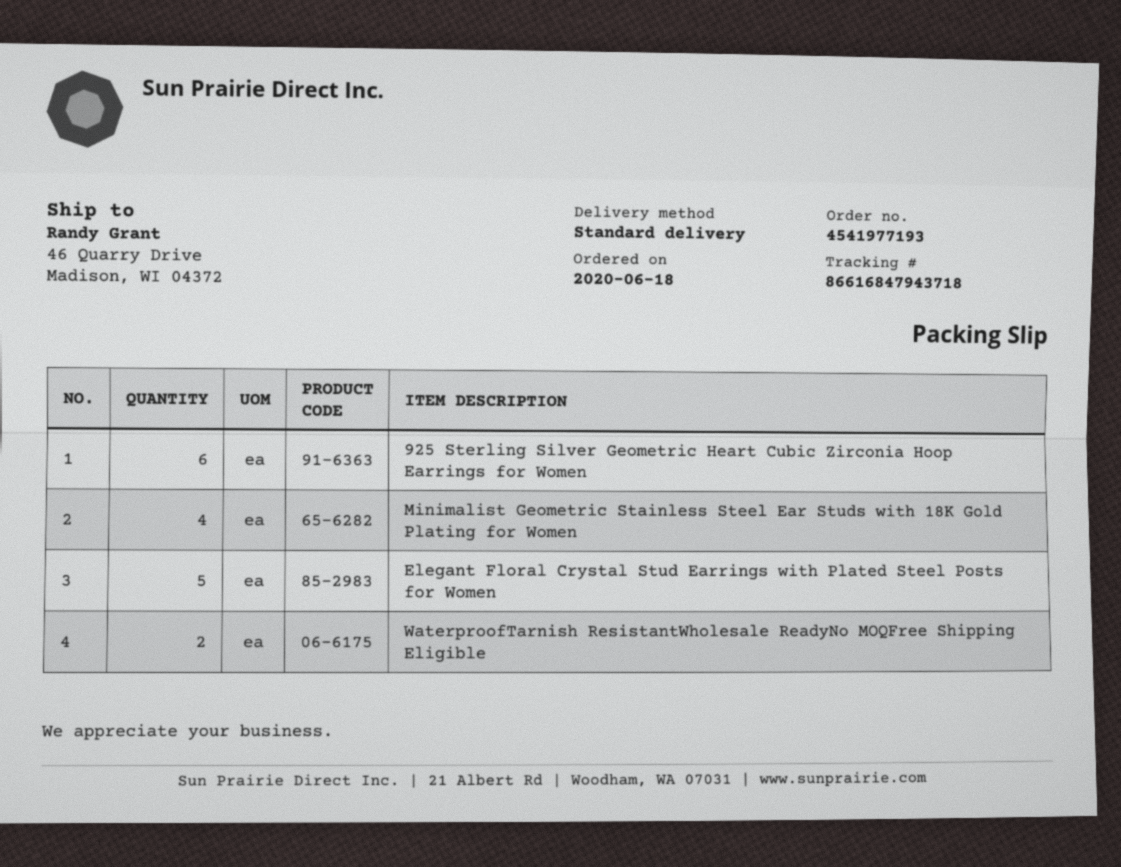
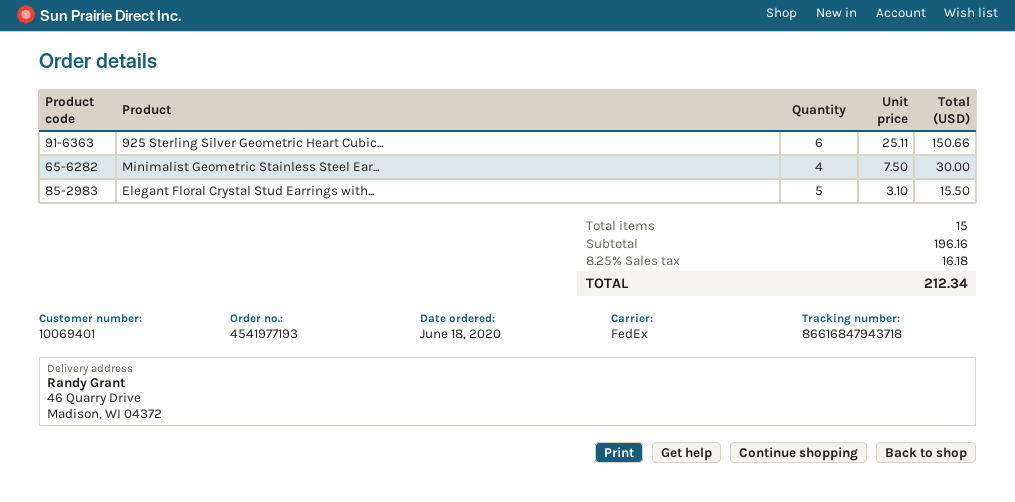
shipping method: standard -> FedEx
WaterproofTarnish ResistantWholesale ReadyNo MOQFree Shipping Eligible: 2 -> none

